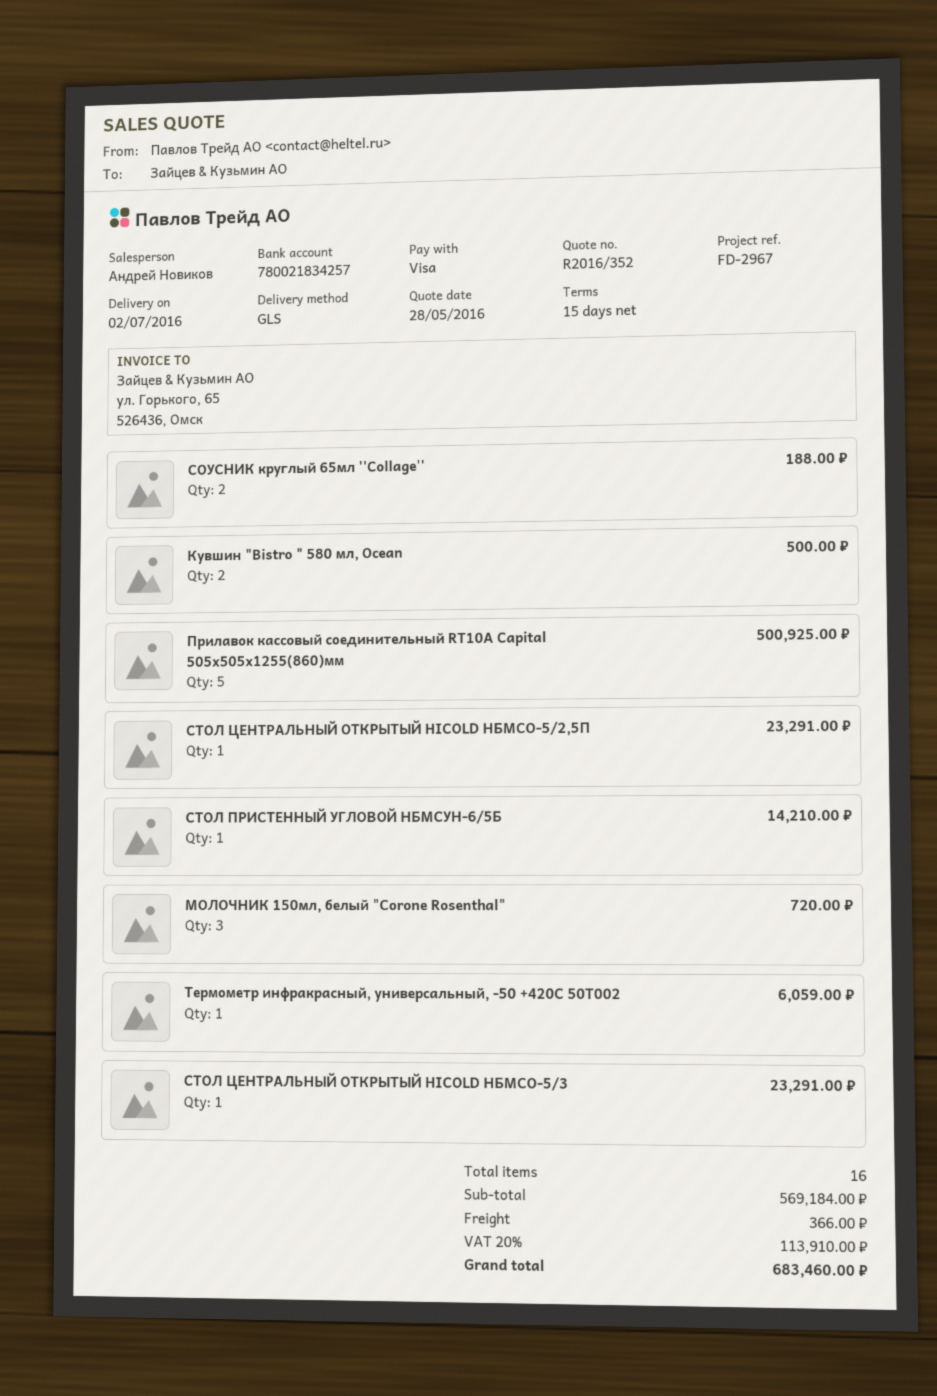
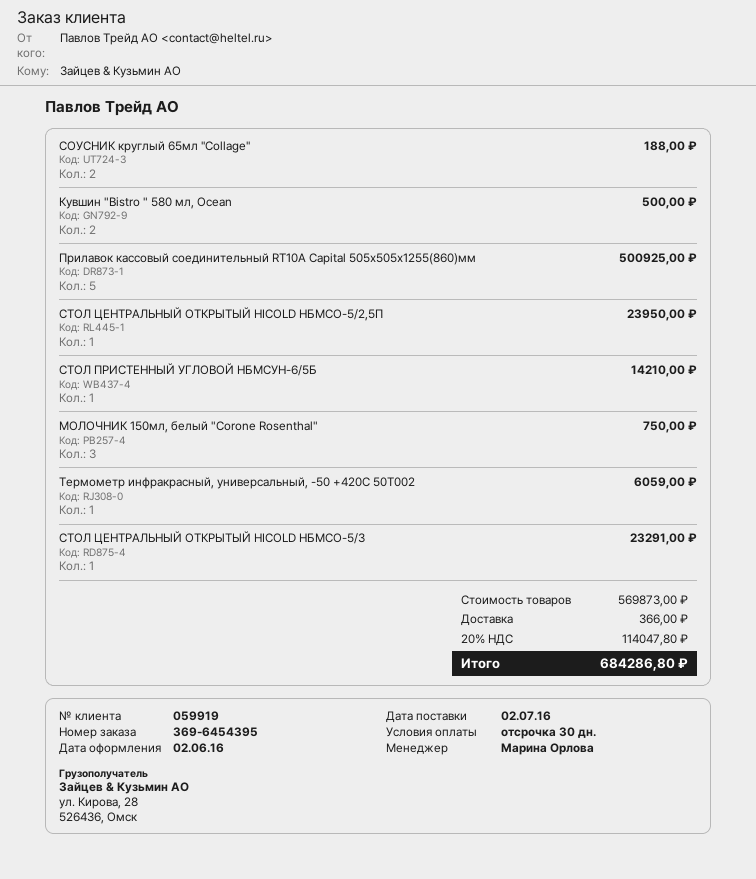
payment terms: 15 days -> 30 days
sales rep: Андрей Новиков -> Марина Орлова
СТОЛ ЦЕНТРАЛЬНЫЙ ОТКРЫТЫЙ HICOLD НБМСО-5/2,5П: 1 for 23291.00 -> 1 for 23950.00
МОЛОЧНИК 150мл, белый "Corone Rosenthal": 3 for 720.00 -> 3 for 750.00
subtotal: 569184.00 -> 569873.00
tax: 20% = 113910.00 -> 20% = 114047.80
total: 683460.00 -> 684286.80

